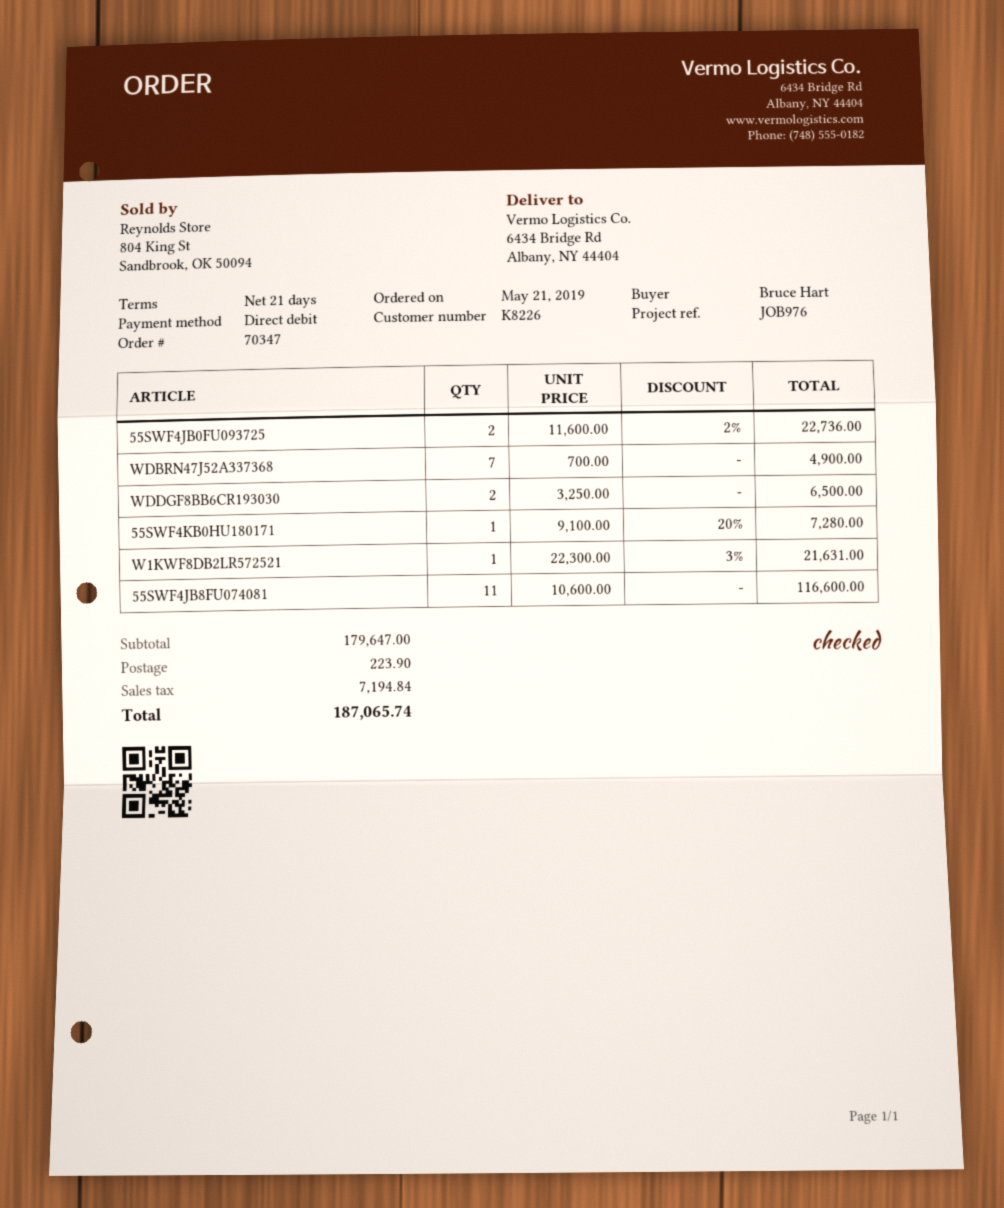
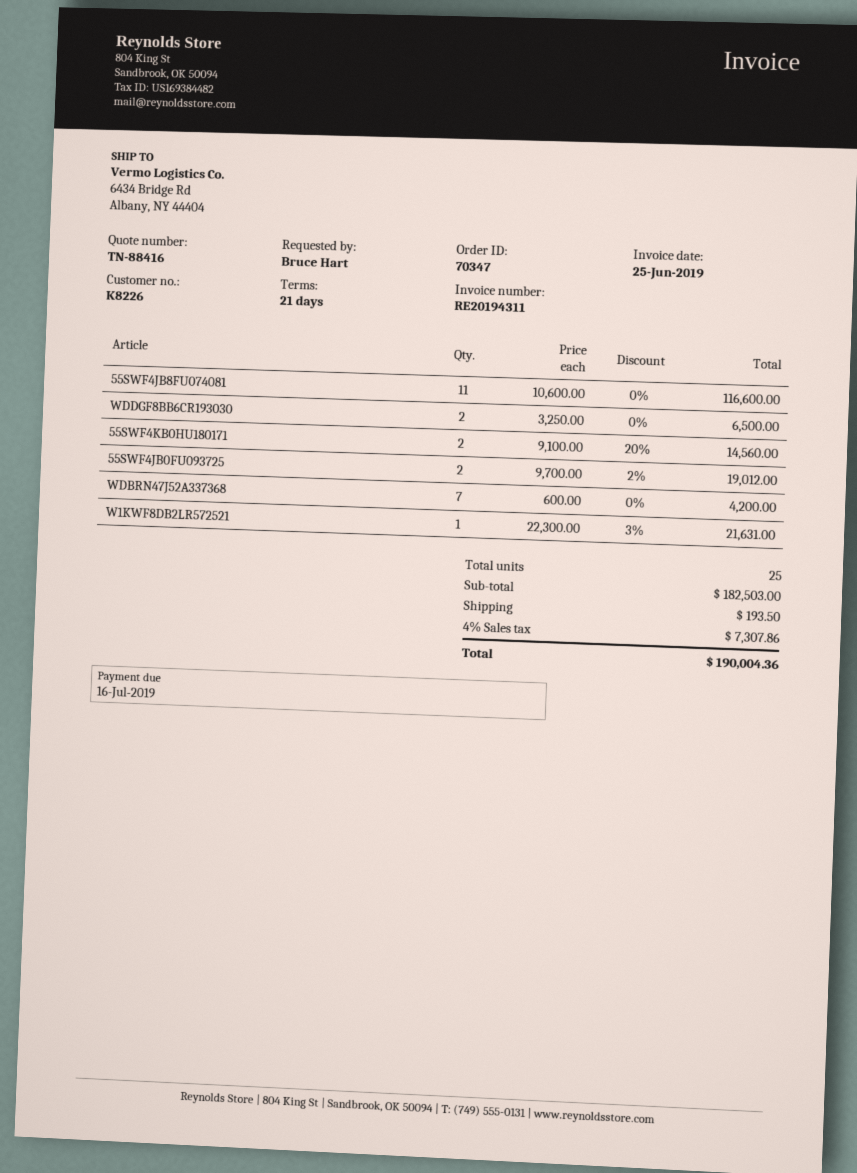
55SWF4JB0FU093725: 2 x 11600.00 - 2% = 22736.00 -> 2 x 9700.00 - 2% = 19012.00
WDBRN47J52A337368: 7 x 700.00 = 4900.00 -> 7 x 600.00 = 4200.00
55SWF4KB0HU180171: 1 x 9100.00 - 20% = 7280.00 -> 2 x 9100.00 - 20% = 14560.00
subtotal: 179647.00 -> 182503.00
shipping: 223.90 -> 193.50
tax: 7194.84 -> 7307.86
total: 187065.74 -> 190004.36

